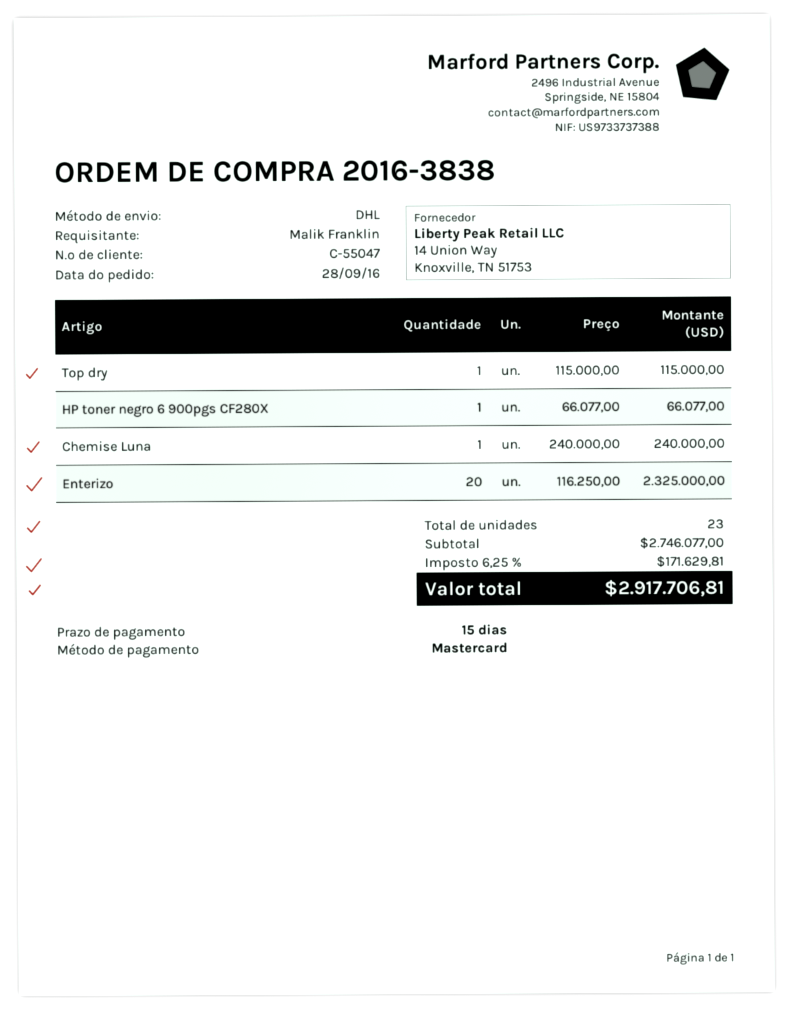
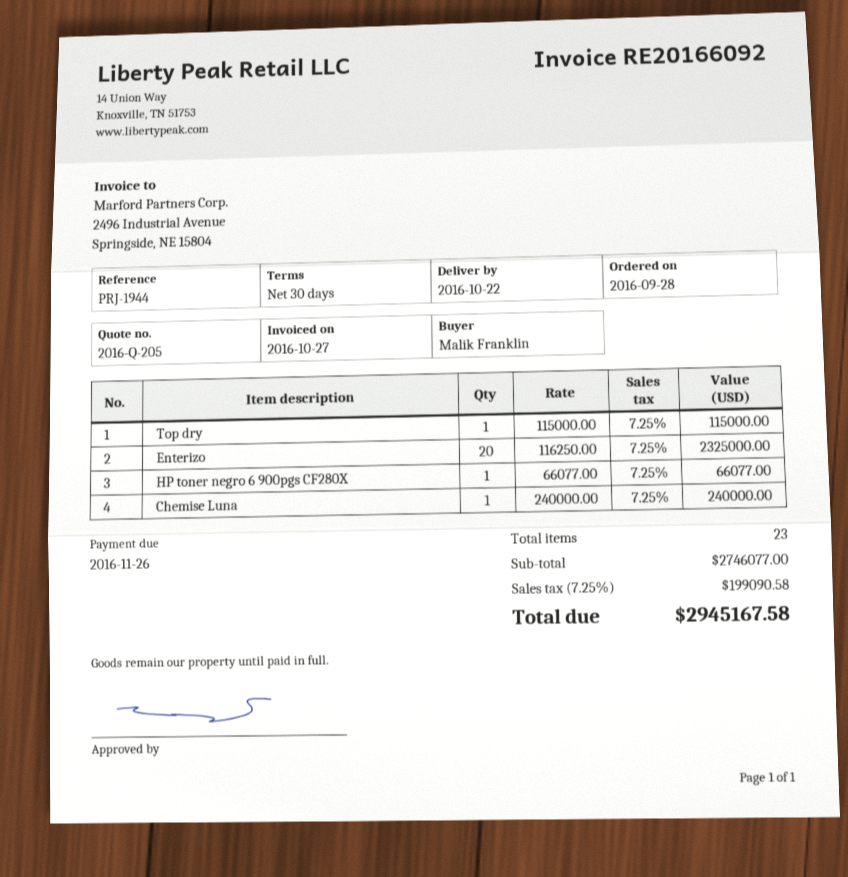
payment terms: 15 days -> 30 days
tax: 6.25% = 171629.81 -> 7.25% = 199090.58
total: 2917706.81 -> 2945167.58

